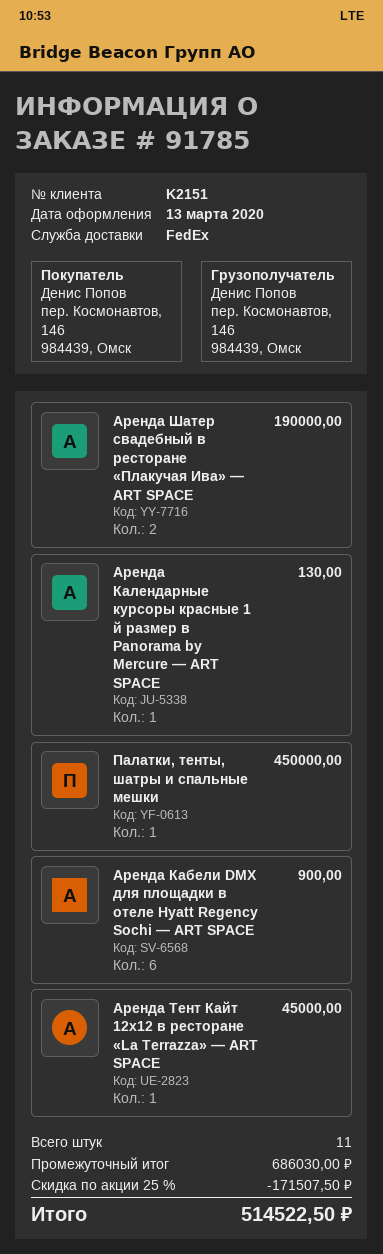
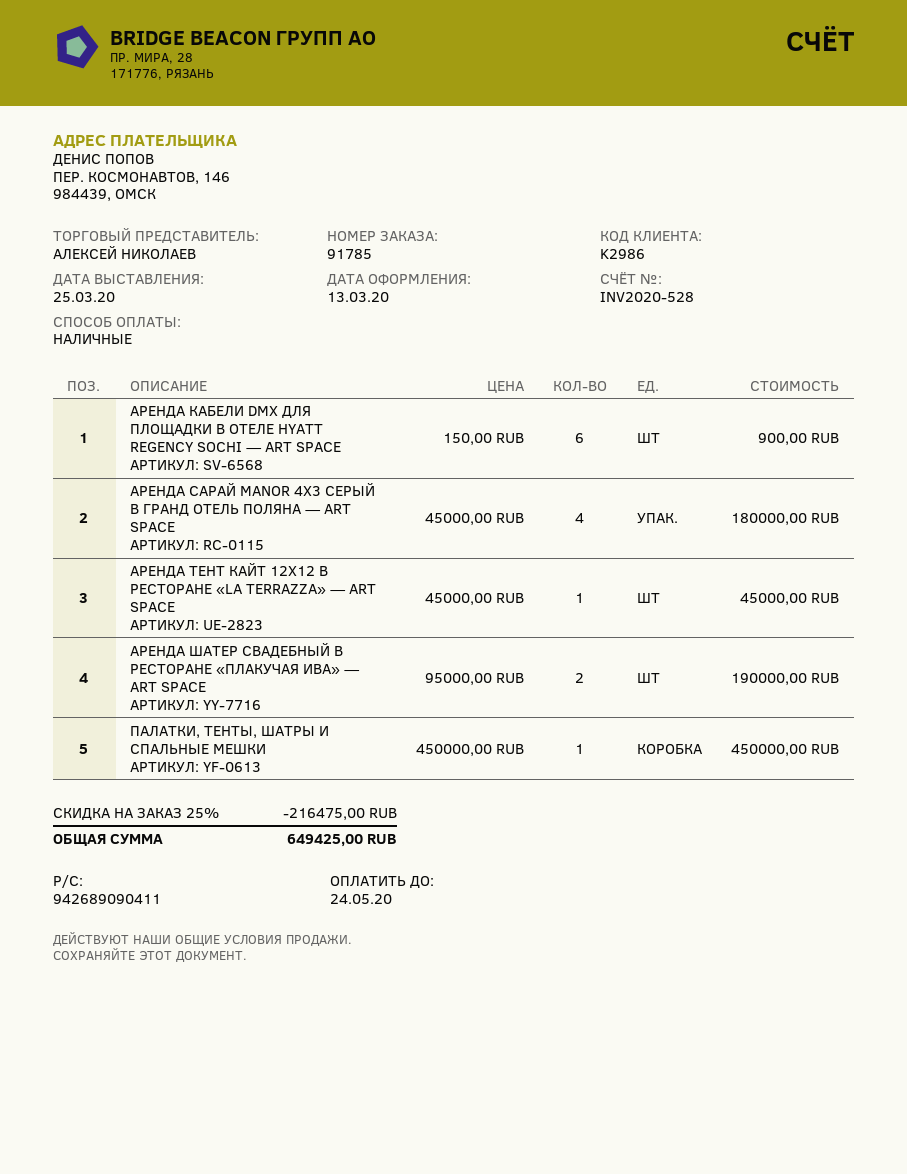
customer number: K2151 -> K2986
Аренда Календарные курсоры красные 1 й размер в Panorama by Mercure — ART SPACE: 1 for 130.00 -> none
АРЕНДА САРАЙ MANOR 4Х3 СЕРЫЙ В ГРАНД ОТЕЛЬ ПОЛЯНА — ART SPACE: none -> 4 for 180000.00
discount: 25% = 171507.50 -> 25% = 216475.00
total: 514522.50 -> 649425.00

